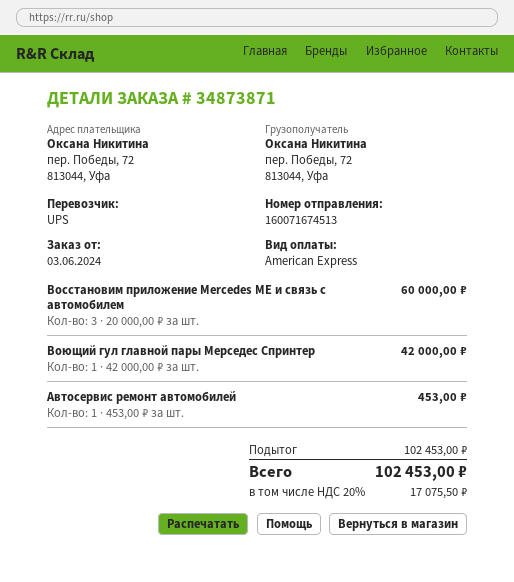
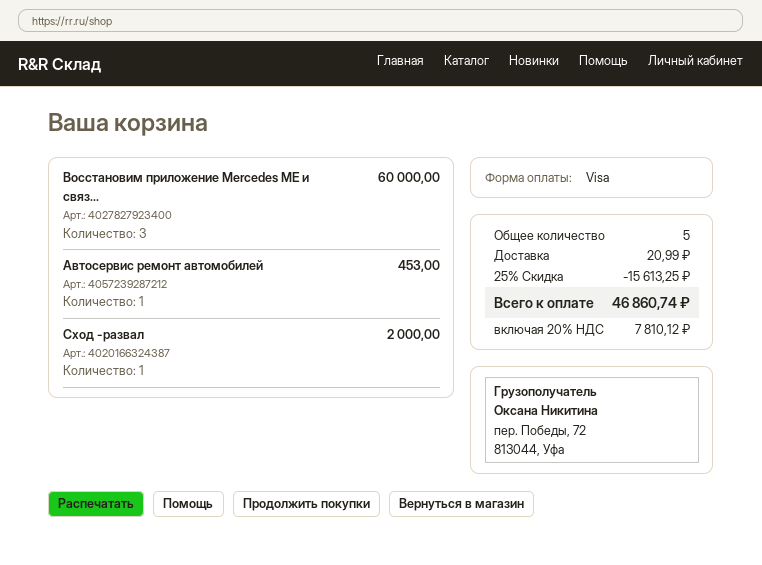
payment method: American Express -> Visa
Воющий гул главной пары Мерседес Спринтер: 1 for 42000.00 -> none
Сход -развал: none -> 1 for 2000.00
discount: none -> 25% = 15613.25
shipping: none -> 20.99
tax: 20% = 17075.50 -> 20% = 7810.12
total: 102453.00 -> 46860.74

